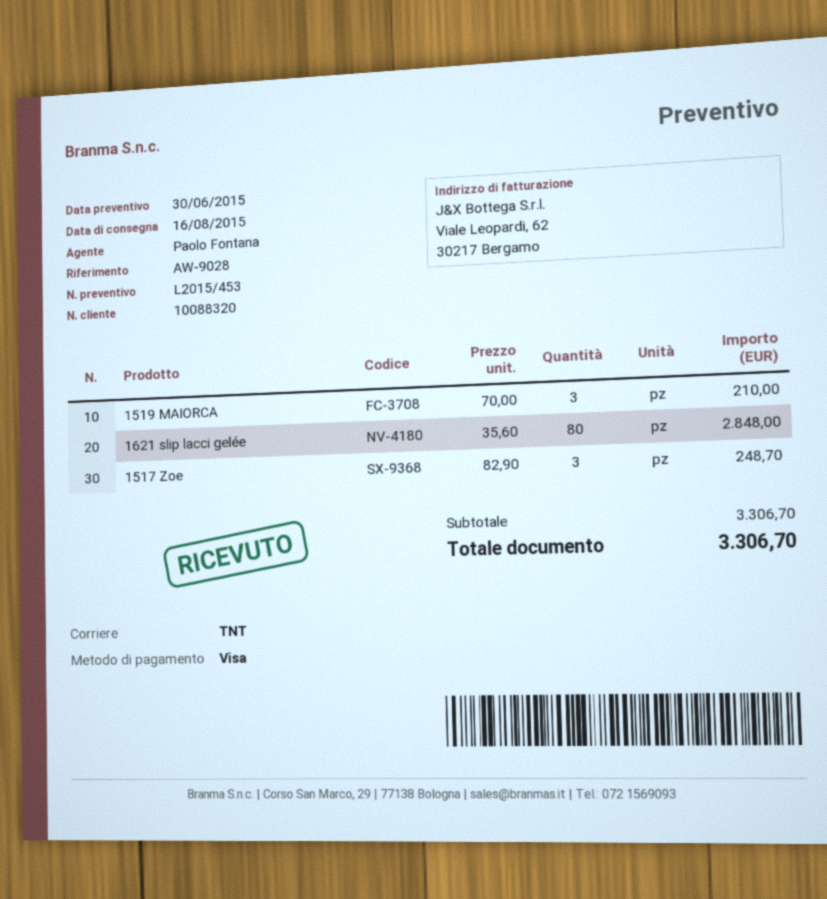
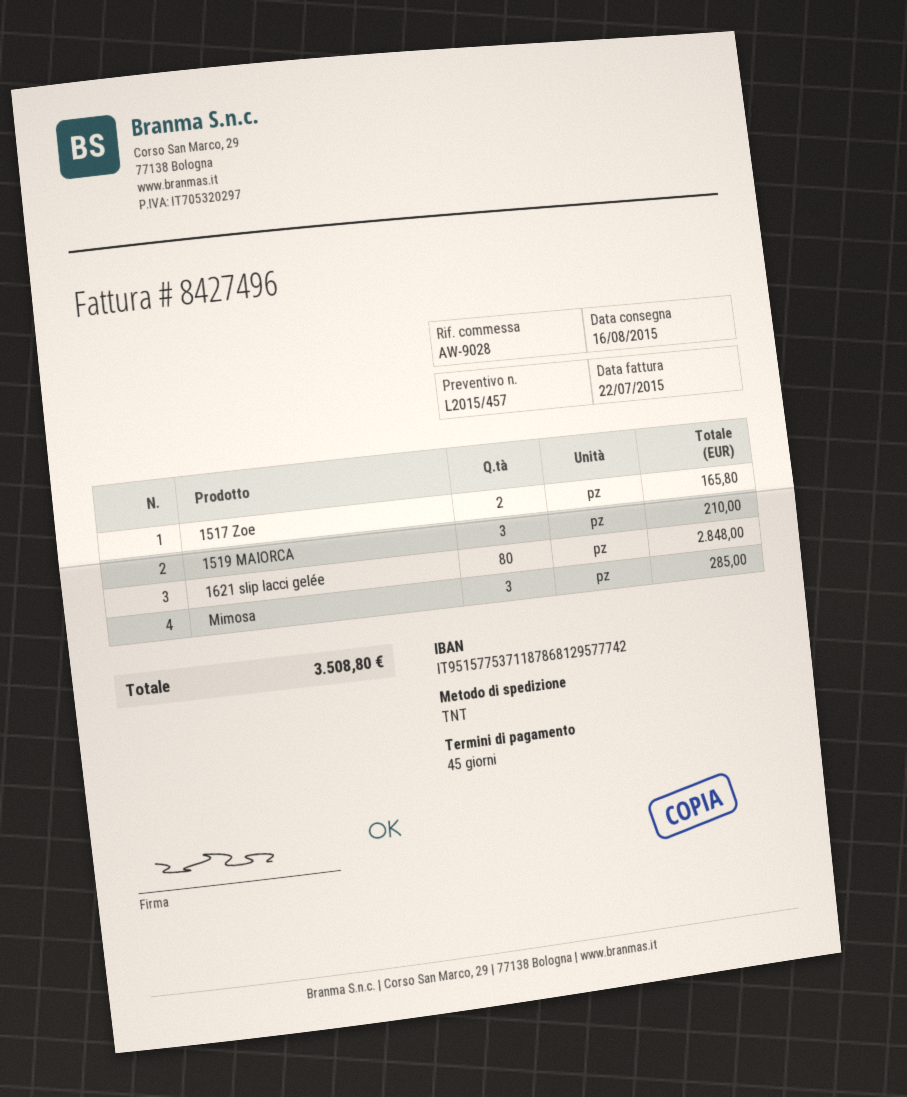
quote number: L2015/453 -> L2015/457
1517 Zoe: 3 for 248.70 -> 2 for 165.80
Mimosa: none -> 3 for 285.00
total: 3306.70 -> 3508.80

